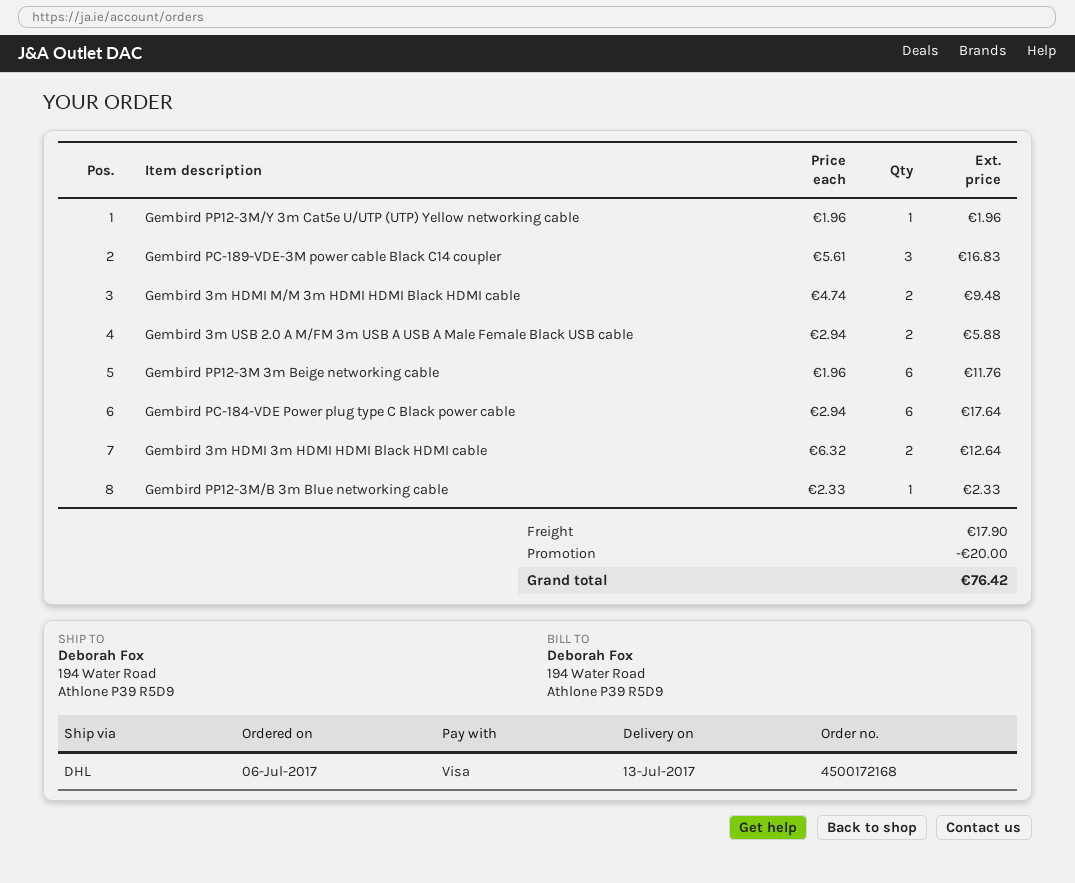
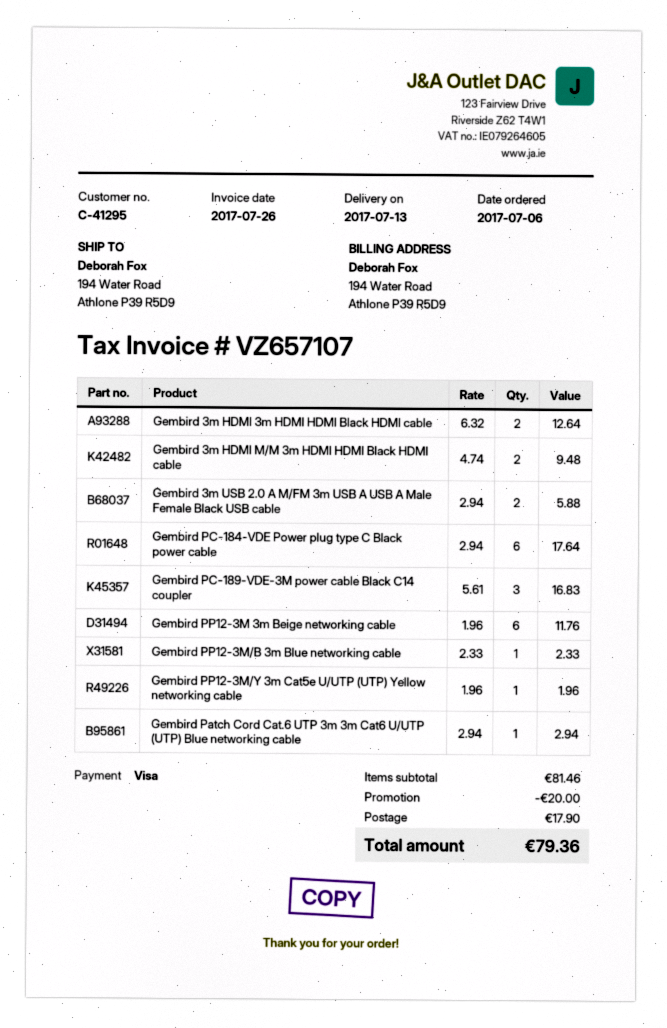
Gembird Patch Cord Cat.6 UTP 3m 3m Cat6 U/UTP (UTP) Blue networking cable: none -> 1 x 2.94 = 2.94
total: 76.42 -> 79.36

